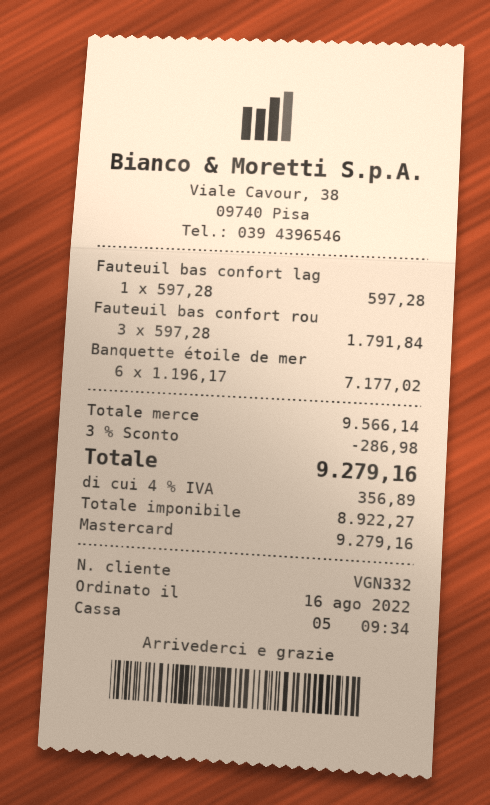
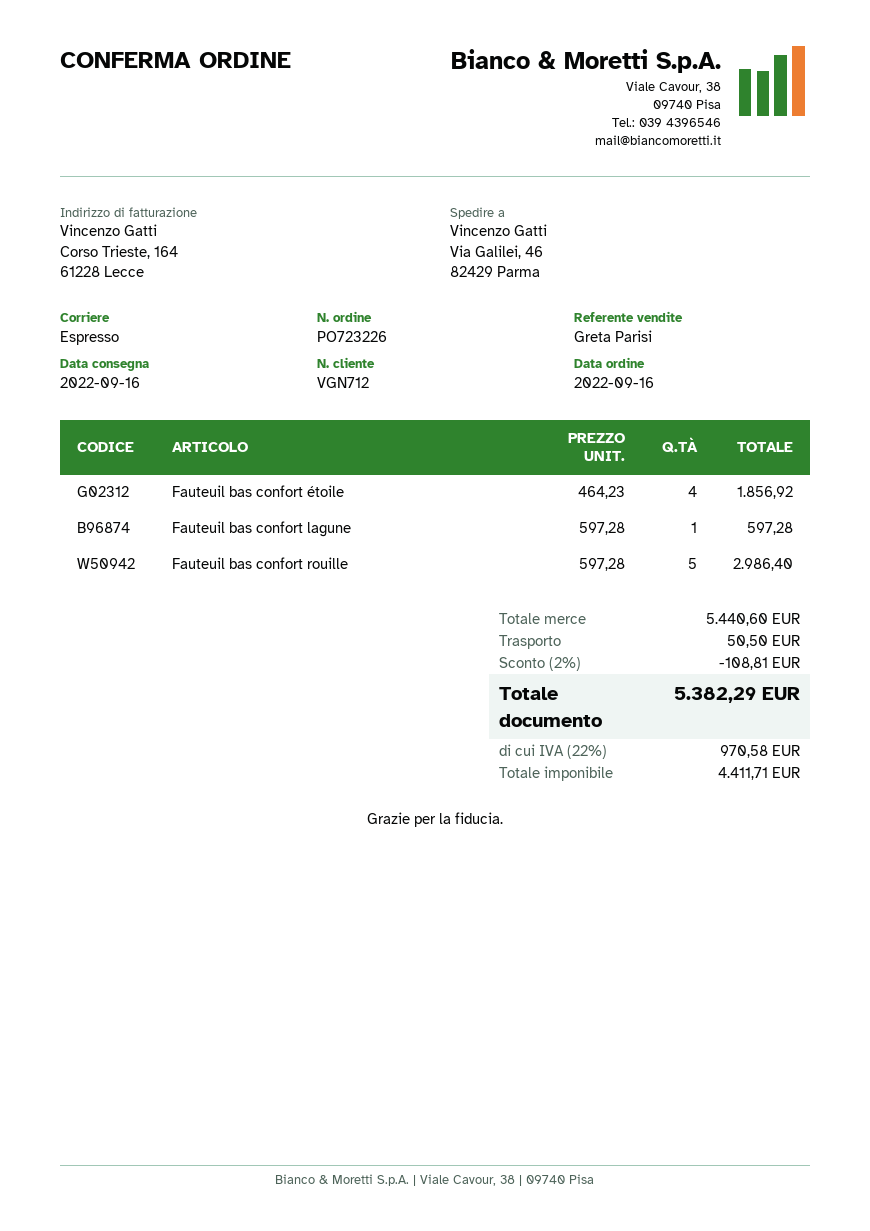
order date: 2022-08-16 -> 2022-09-16
customer number: VGN332 -> VGN712
Fauteuil bas confort rou: 3 x 597.28 = 1791.84 -> 5 x 597.28 = 2986.40
Banquette étoile de mer: 6 x 1196.17 = 7177.02 -> none
Fauteuil bas confort étoile: none -> 4 x 464.23 = 1856.92
subtotal: 9566.14 -> 5440.60
discount: 3% = 286.98 -> 2% = 108.81
shipping: none -> 50.50
net: 8922.27 -> 4411.71
tax: 4% = 356.89 -> 22% = 970.58
total: 9279.16 -> 5382.29

